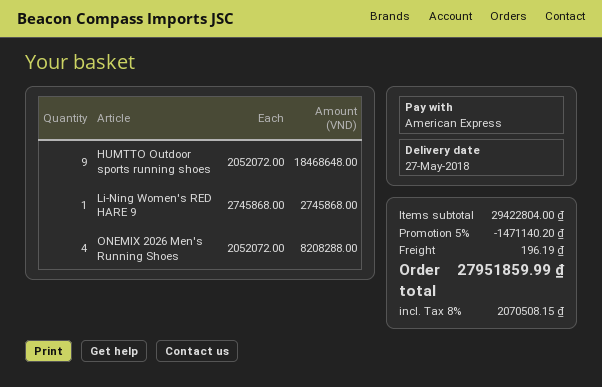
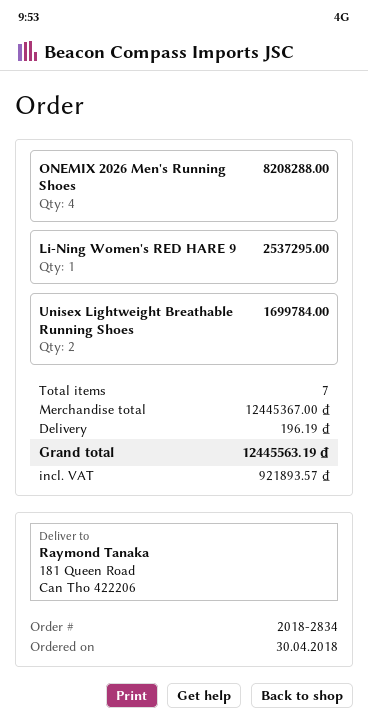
HUMTTO Outdoor sports running shoes: 9 for 18468648.00 -> none
Li-Ning Women's RED HARE 9: 1 for 2745868.00 -> 1 for 2537295.00
Unisex Lightweight Breathable Running Shoes: none -> 2 for 1699784.00
subtotal: 29422804.00 -> 12445367.00
discount: 5% = 1471140.20 -> none
tax: 2070508.15 -> 921893.57
total: 27951859.99 -> 12445563.19

